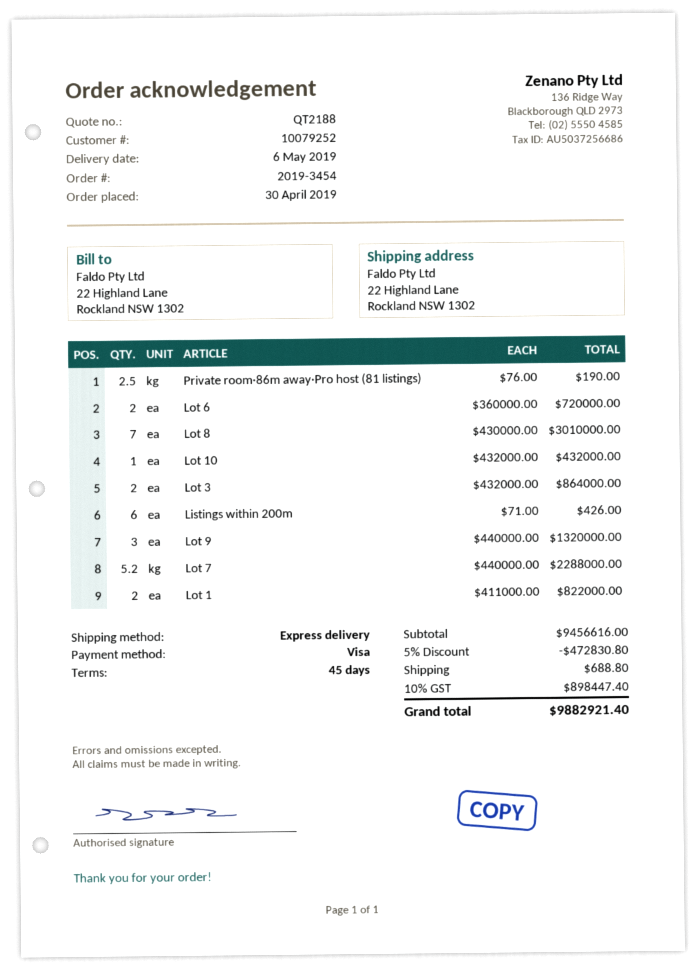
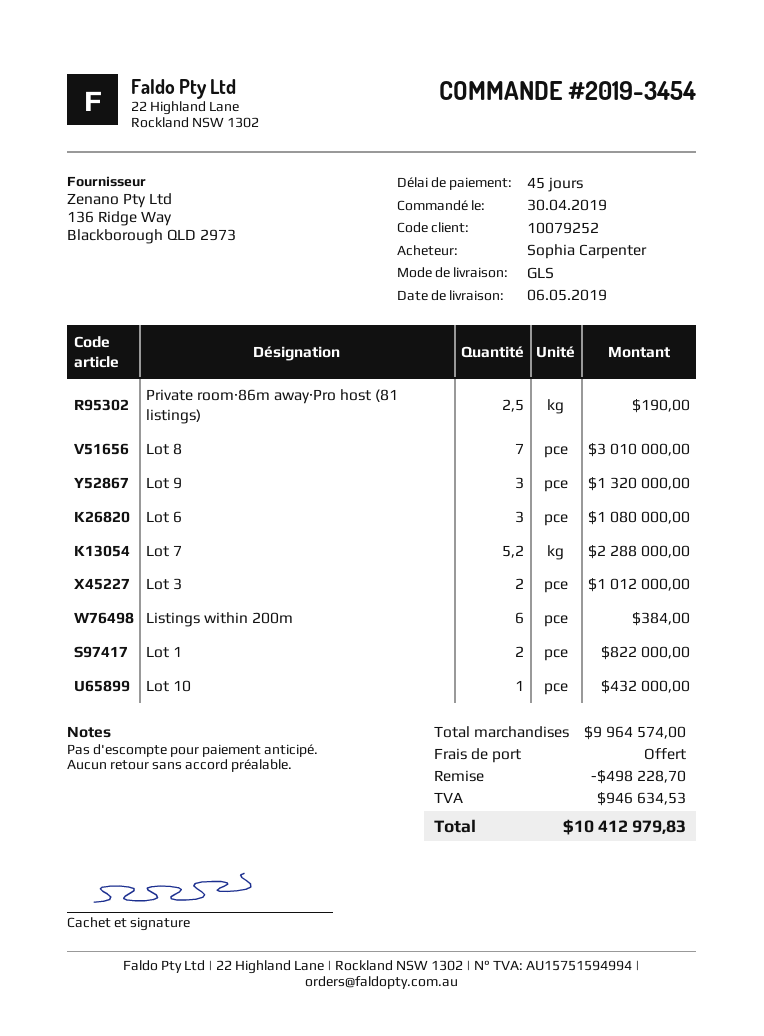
shipping method: express -> GLS
Lot 6: 2 for 720000.00 -> 3 for 1080000.00
Lot 3: 2 for 864000.00 -> 2 for 1012000.00
Listings within 200m: 6 for 426.00 -> 6 for 384.00
subtotal: 9456616.00 -> 9964574.00
discount: 472830.80 -> 498228.70
shipping: 688.80 -> 0.00
tax: 898447.40 -> 946634.53
total: 9882921.40 -> 10412979.83

